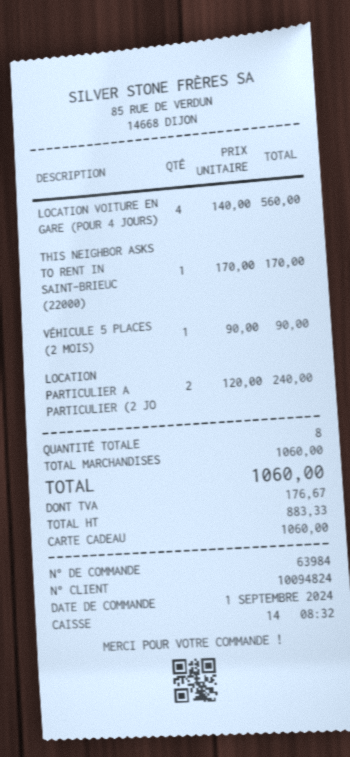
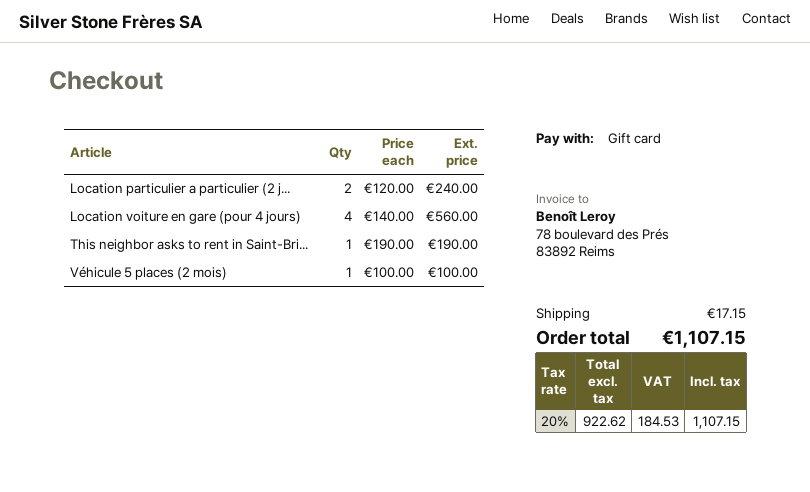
THIS NEIGHBOR ASKS TO RENT IN SAINT-BRIEUC (22000): 1 x 170.00 = 170.00 -> 1 x 190.00 = 190.00
VÉHICULE 5 PLACES (2 MOIS): 1 x 90.00 = 90.00 -> 1 x 100.00 = 100.00
shipping: none -> 17.15
net: 883.33 -> 922.62
tax: 176.67 -> 184.53
total: 1060.00 -> 1107.15

